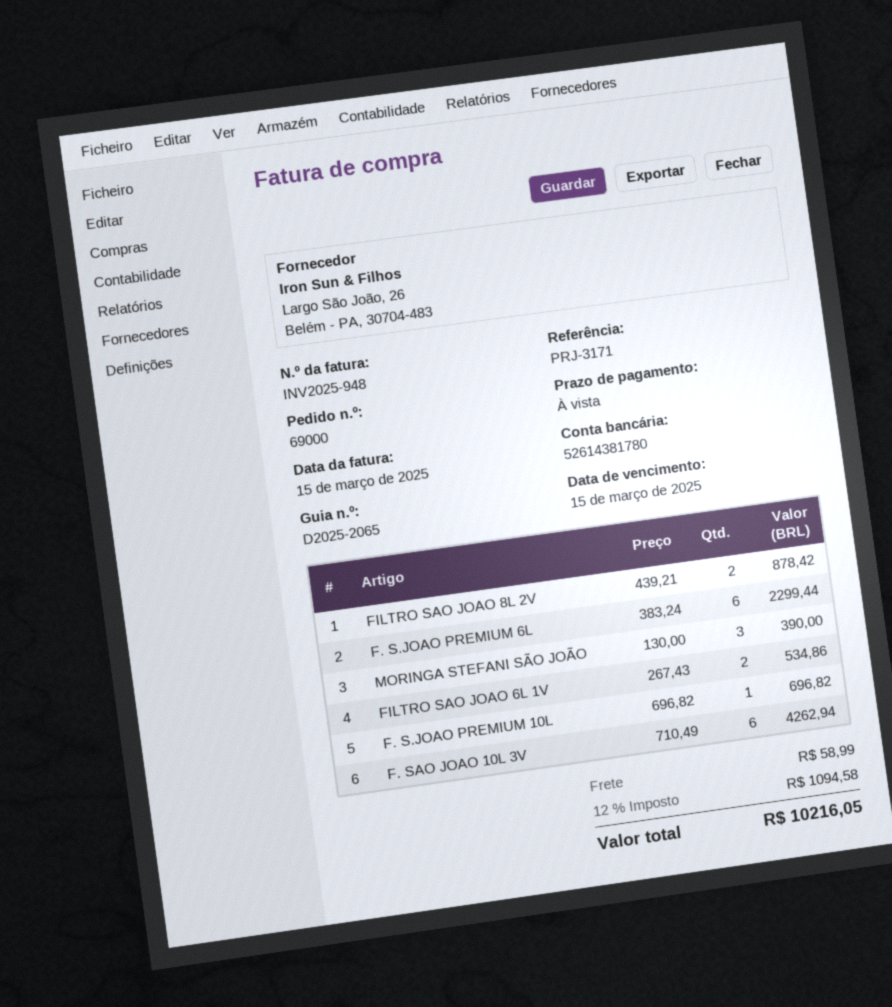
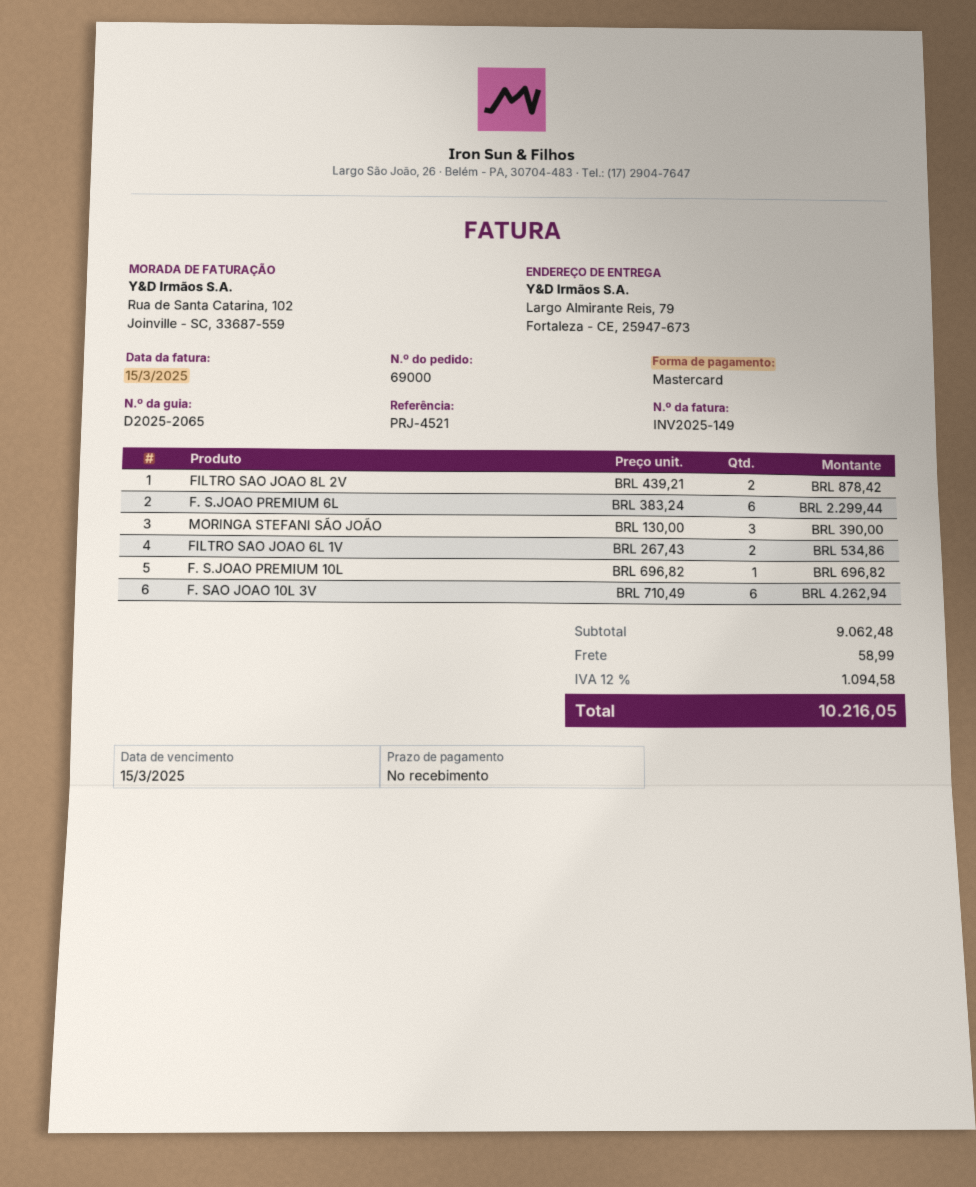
invoice number: INV2025-948 -> INV2025-149
reference: PRJ-3171 -> PRJ-4521

